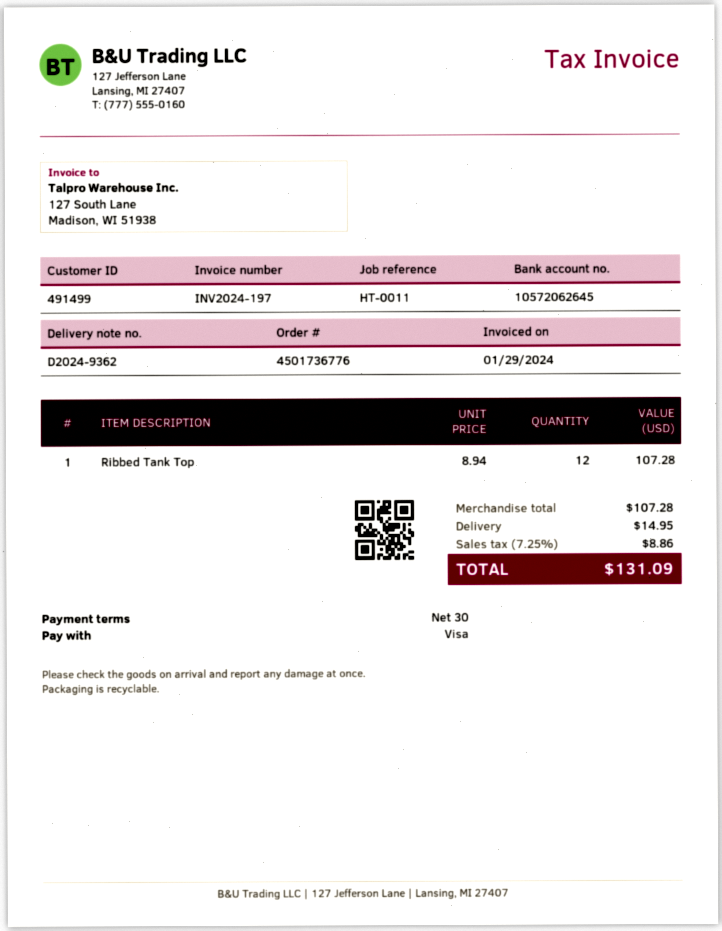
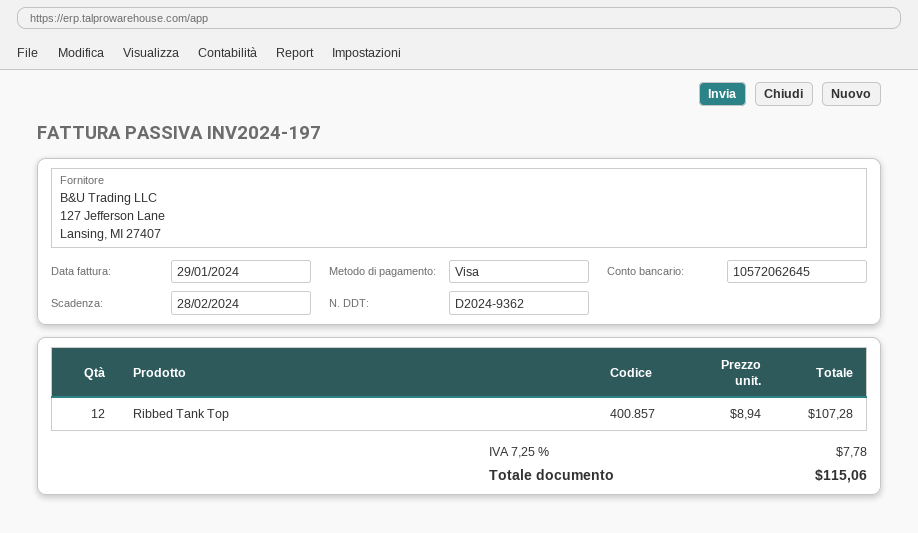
shipping: 14.95 -> none
tax: 7.25% = 8.86 -> 7.25% = 7.78
total: 131.09 -> 115.06

